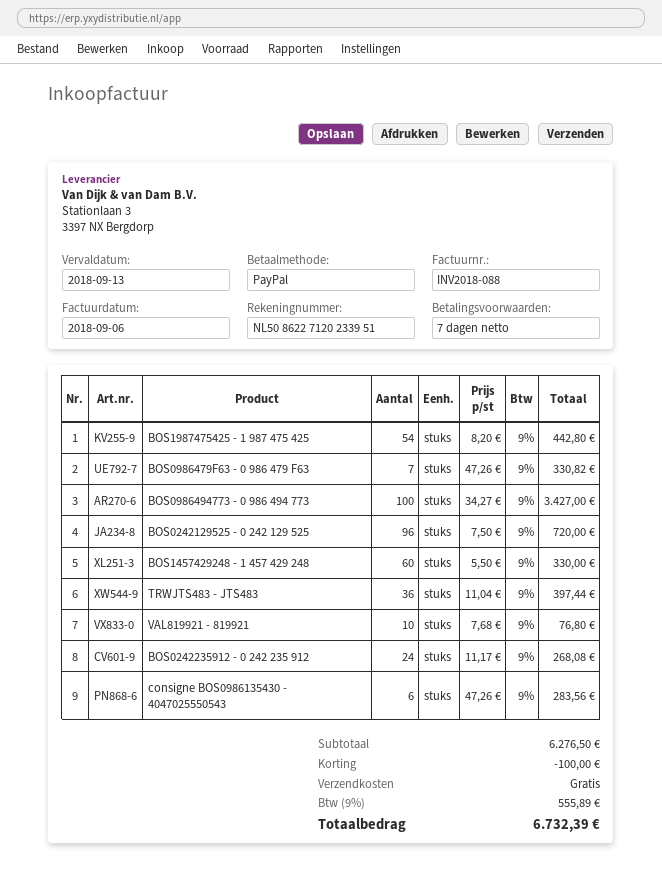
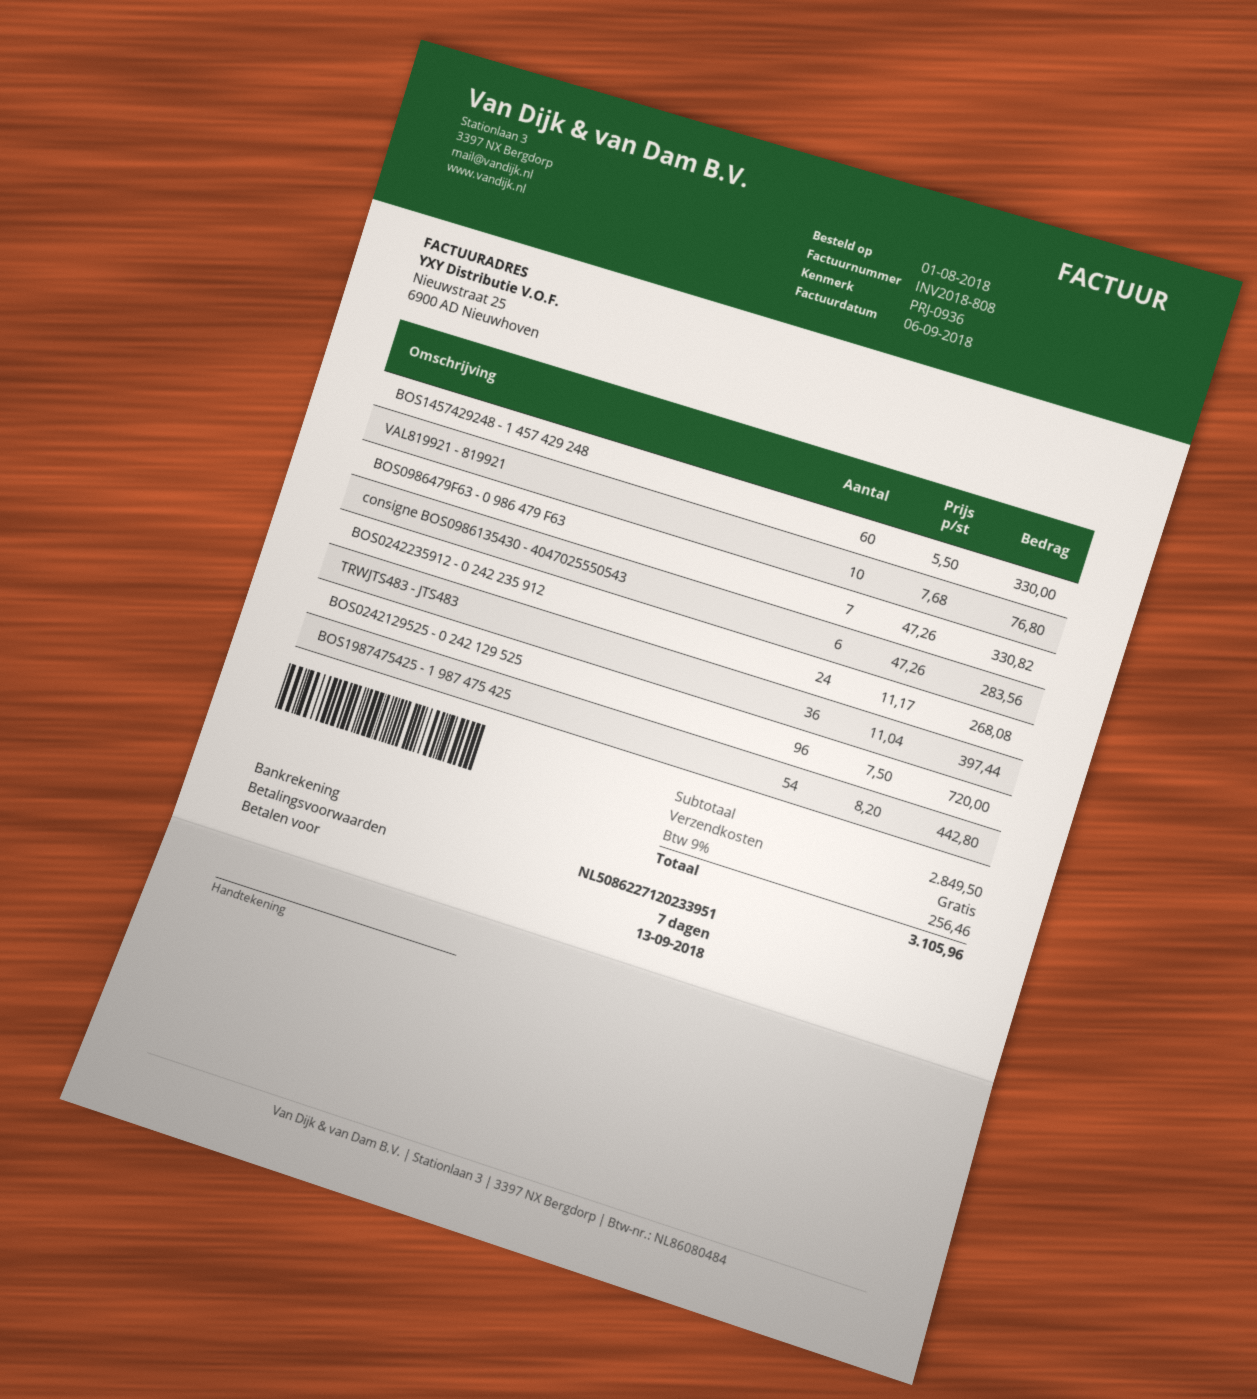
invoice number: INV2018-088 -> INV2018-808
BOS0986494773 - 0 986 494 773: 100 x 34.27 = 3427.00 -> none
subtotal: 6276.50 -> 2849.50
discount: 100.00 -> none
tax: 9% = 555.89 -> 9% = 256.46
total: 6732.39 -> 3105.96

